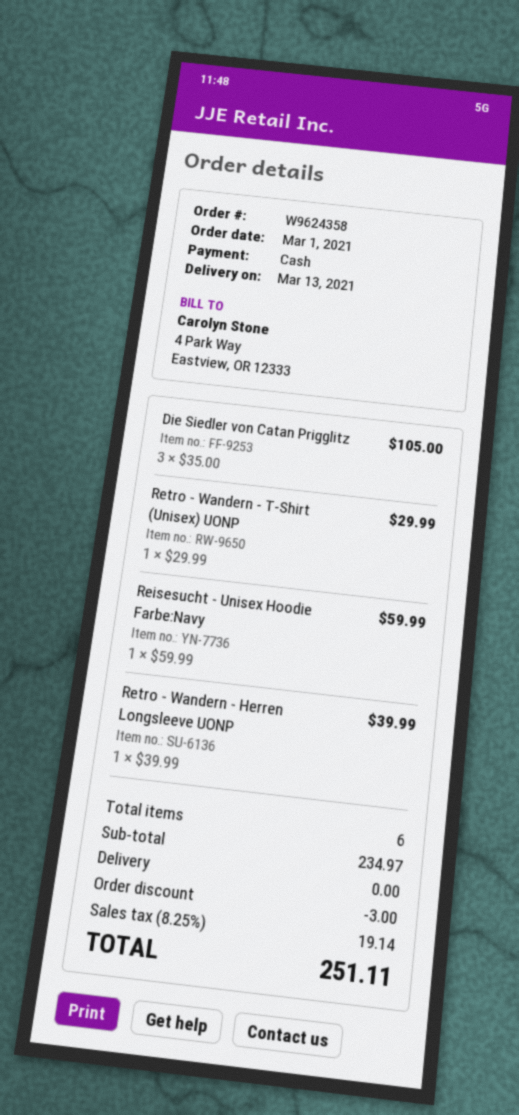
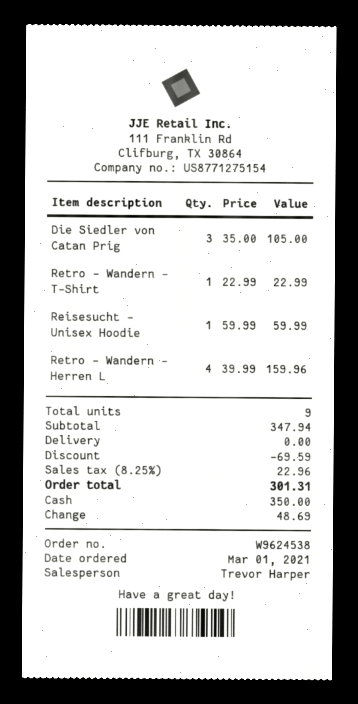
order number: W9624358 -> W9624538
Retro - Wandern - T-Shirt (Unisex) UONP: 1 x 29.99 = 29.99 -> 1 x 22.99 = 22.99
Retro - Wandern - Herren Longsleeve UONP: 1 x 39.99 = 39.99 -> 4 x 39.99 = 159.96
total quantity: 6 -> 9
subtotal: 234.97 -> 347.94
discount: 3.00 -> 69.59
tax: 8.25% = 19.14 -> 8.25% = 22.96
total: 251.11 -> 301.31

